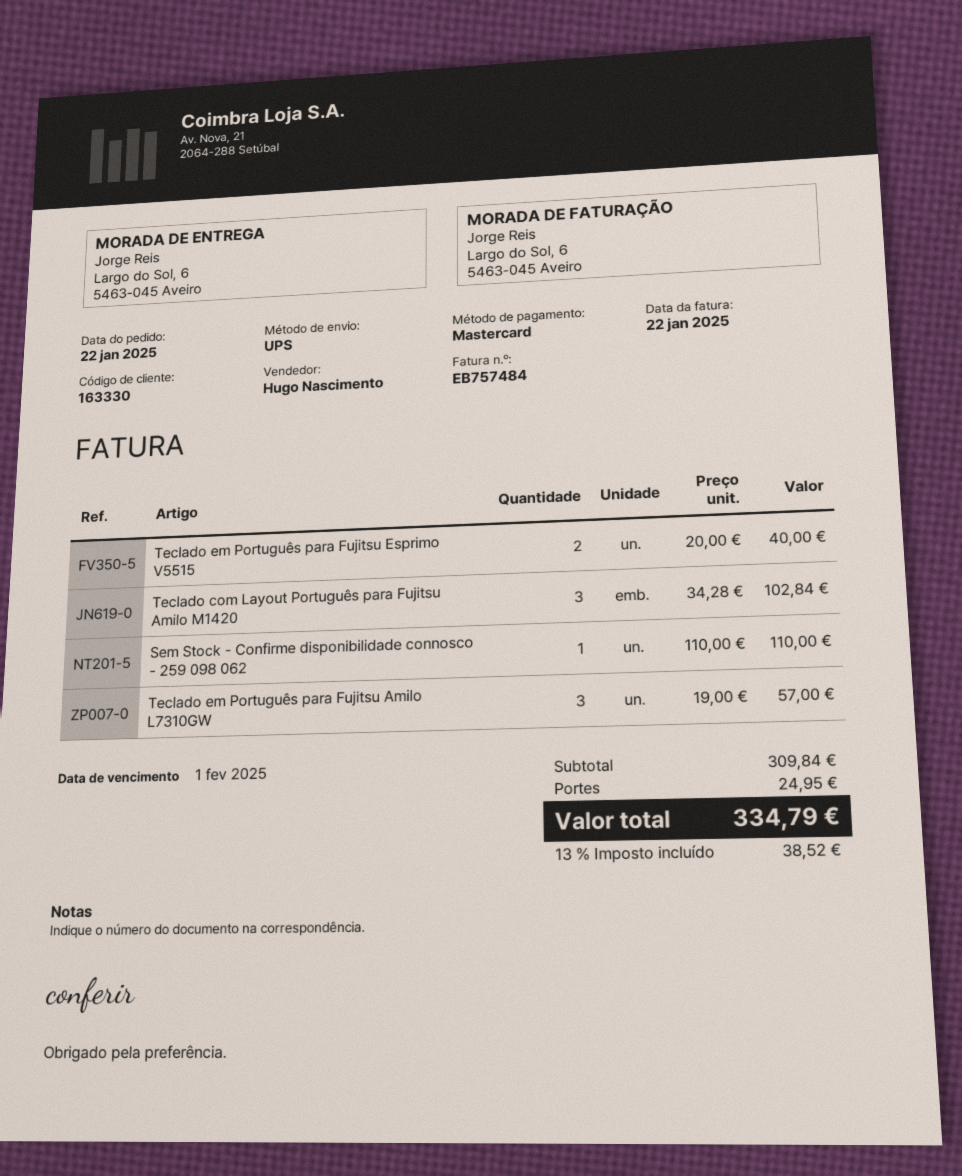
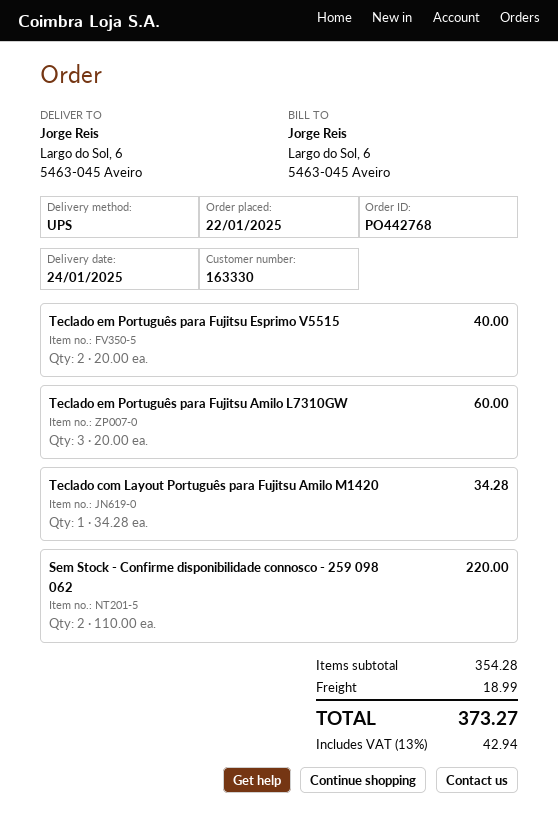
Teclado com Layout Português para Fujitsu Amilo M1420: 3 x 34.28 = 102.84 -> 1 x 34.28 = 34.28
Sem Stock - Confirme disponibilidade connosco - 259 098 062: 1 x 110.00 = 110.00 -> 2 x 110.00 = 220.00
Teclado em Português para Fujitsu Amilo L7310GW: 3 x 19.00 = 57.00 -> 3 x 20.00 = 60.00
subtotal: 309.84 -> 354.28
shipping: 24.95 -> 18.99
tax: 13% = 38.52 -> 13% = 42.94
total: 334.79 -> 373.27

